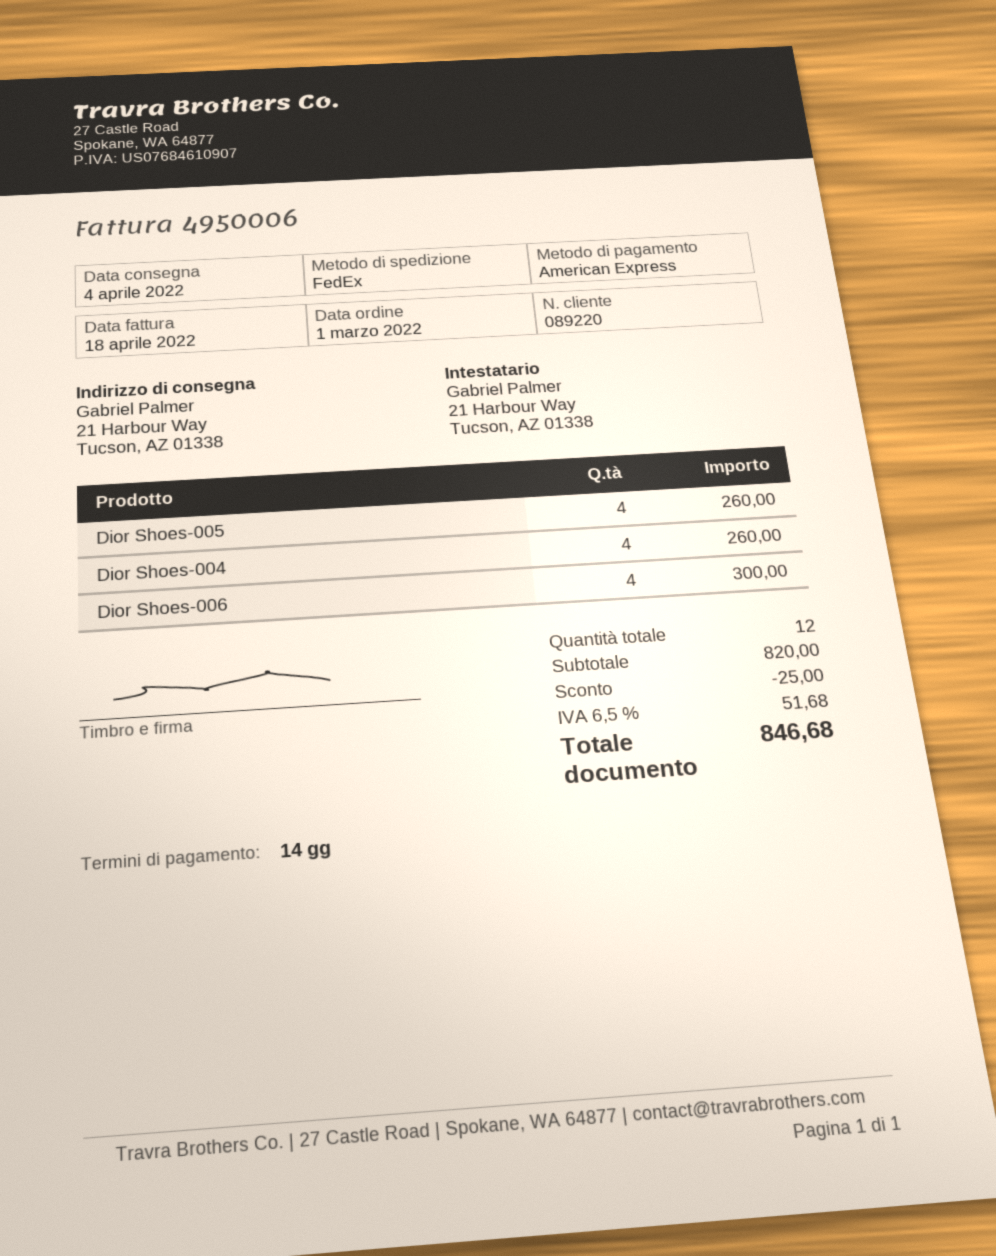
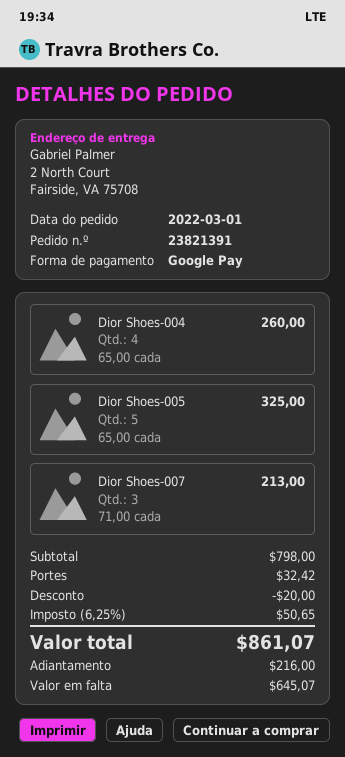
payment method: American Express -> Google Pay
ship to: 21 Harbour Way, Tucson, AZ 01338 -> 2 North Court, Fairside, VA 75708
Dior Shoes-005: 4 for 260.00 -> 5 for 325.00
Dior Shoes-006: 4 for 300.00 -> none
Dior Shoes-007: none -> 3 for 213.00
subtotal: 820.00 -> 798.00
discount: 25.00 -> 20.00
shipping: none -> 32.42
tax: 6.5% = 51.68 -> 6.25% = 50.65
total: 846.68 -> 861.07

